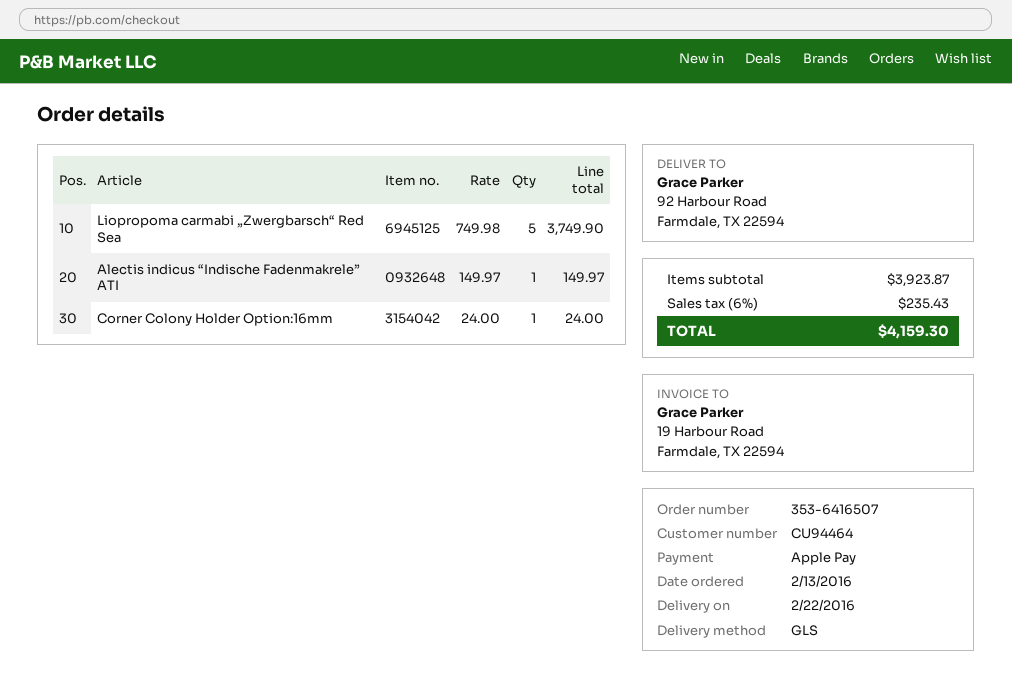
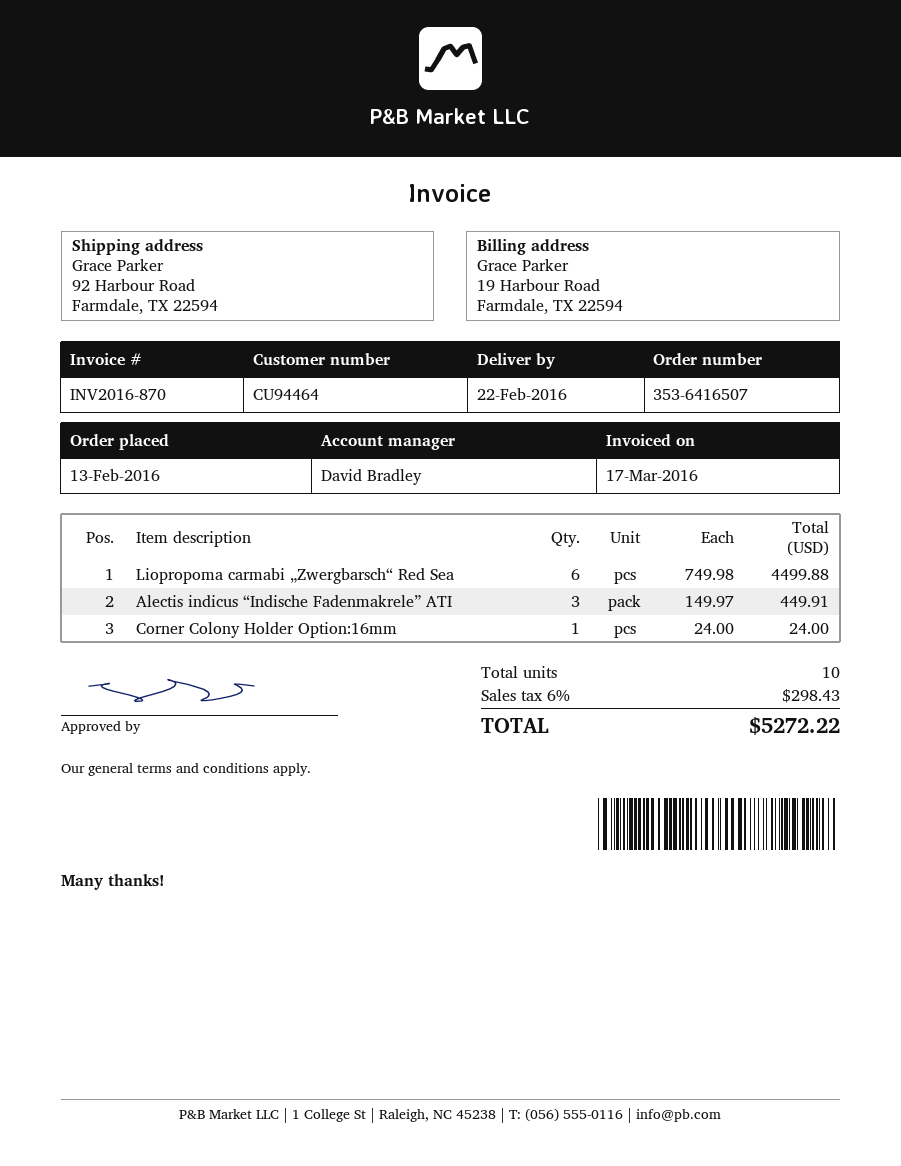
Liopropoma carmabi „Zwergbarsch“ Red Sea: 5 x 749.98 = 3749.90 -> 6 x 749.98 = 4499.88
Alectis indicus “Indische Fadenmakrele” ATI: 1 x 149.97 = 149.97 -> 3 x 149.97 = 449.91
tax: 6% = 235.43 -> 6% = 298.43
total: 4159.30 -> 5272.22

